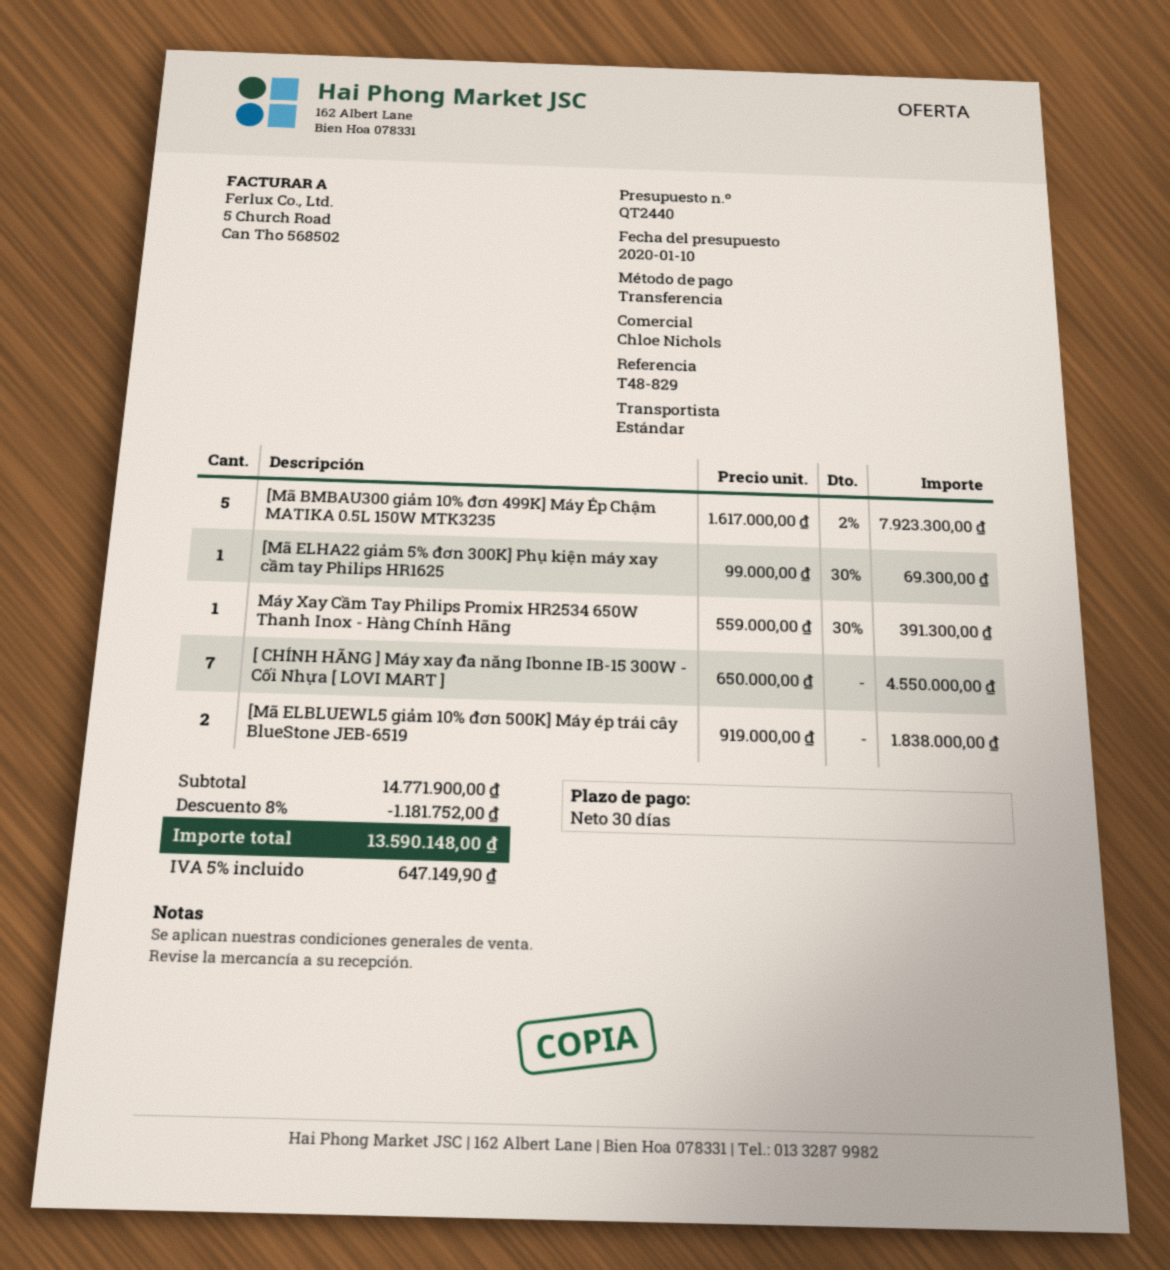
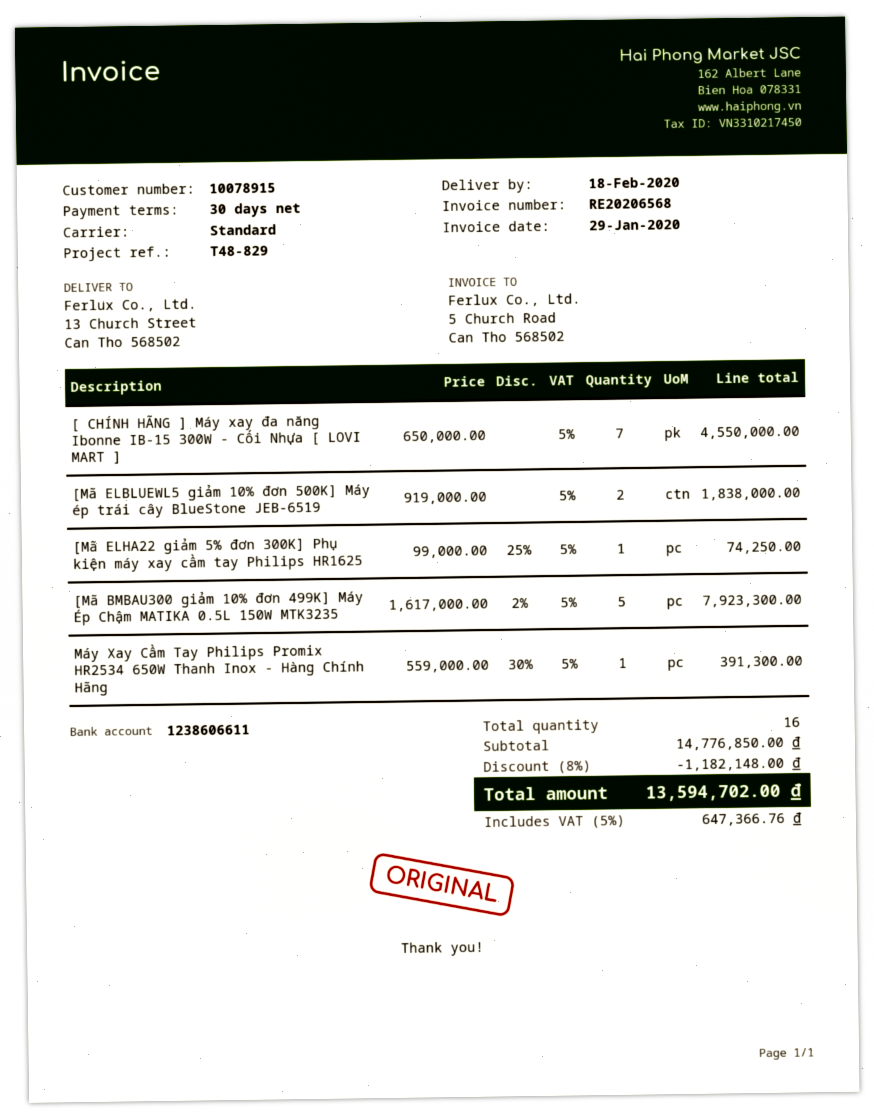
[Mã ELHA22 giảm 5% đơn 300K] Phụ kiện máy xay cầm tay Philips HR1625: 1 x 99000.00 - 30% = 69300.00 -> 1 x 99000.00 - 25% = 74250.00
subtotal: 14771900.00 -> 14776850.00
discount: 8% = 1181752.00 -> 8% = 1182148.00
tax: 5% = 647149.90 -> 5% = 647366.76
total: 13590148.00 -> 13594702.00

